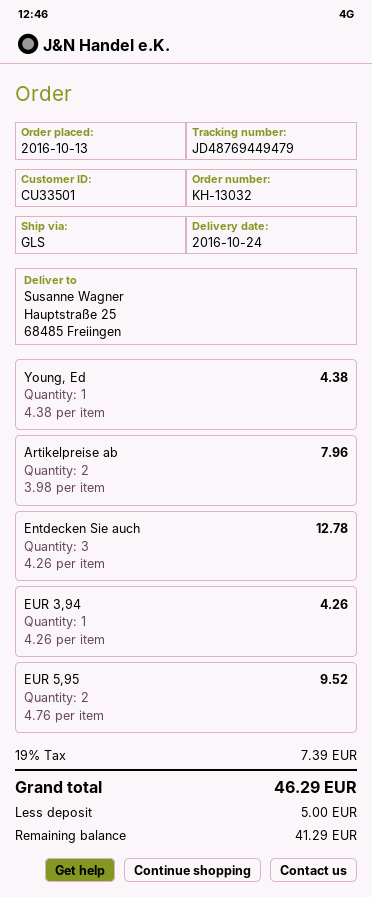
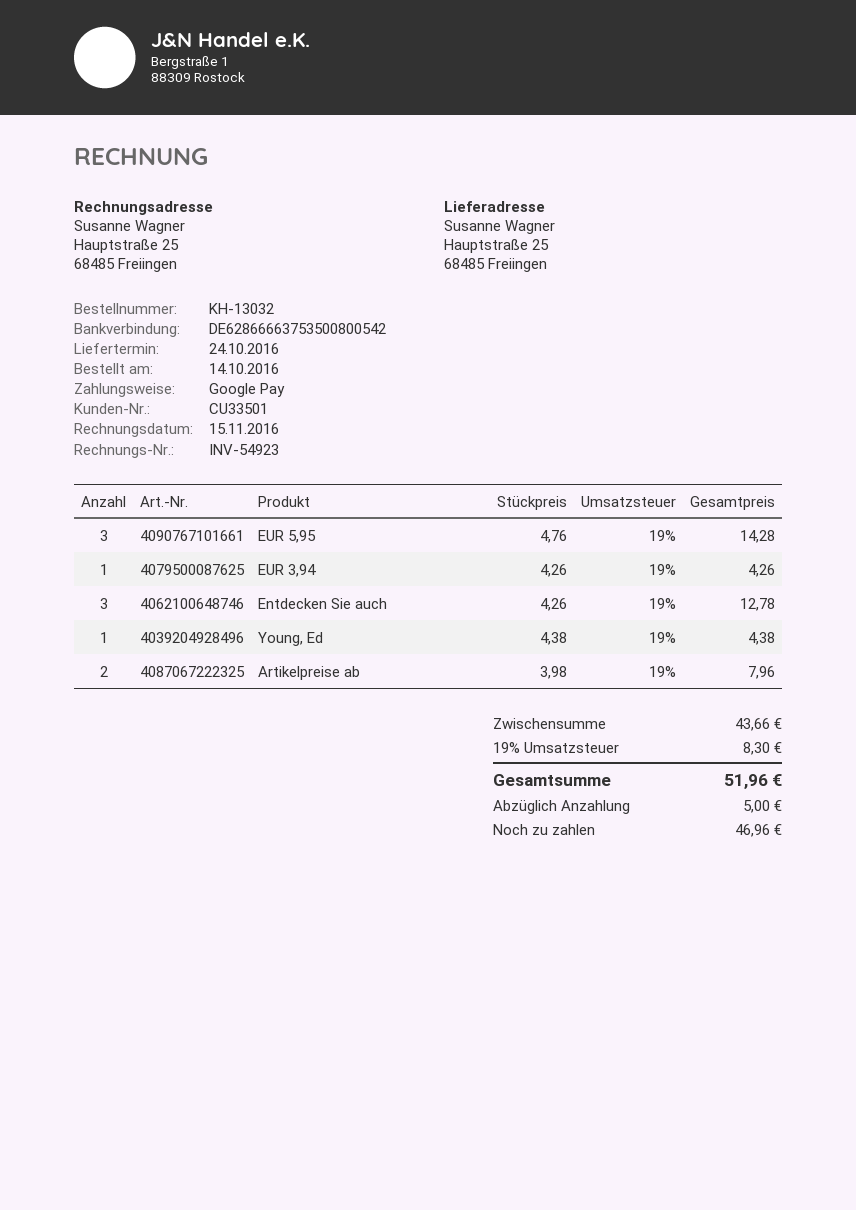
order date: 2016-10-13 -> 2016-10-14
EUR 5,95: 2 x 4.76 = 9.52 -> 3 x 4.76 = 14.28
tax: 19% = 7.39 -> 19% = 8.30
total: 46.29 -> 51.96
balance: 41.29 -> 46.96

